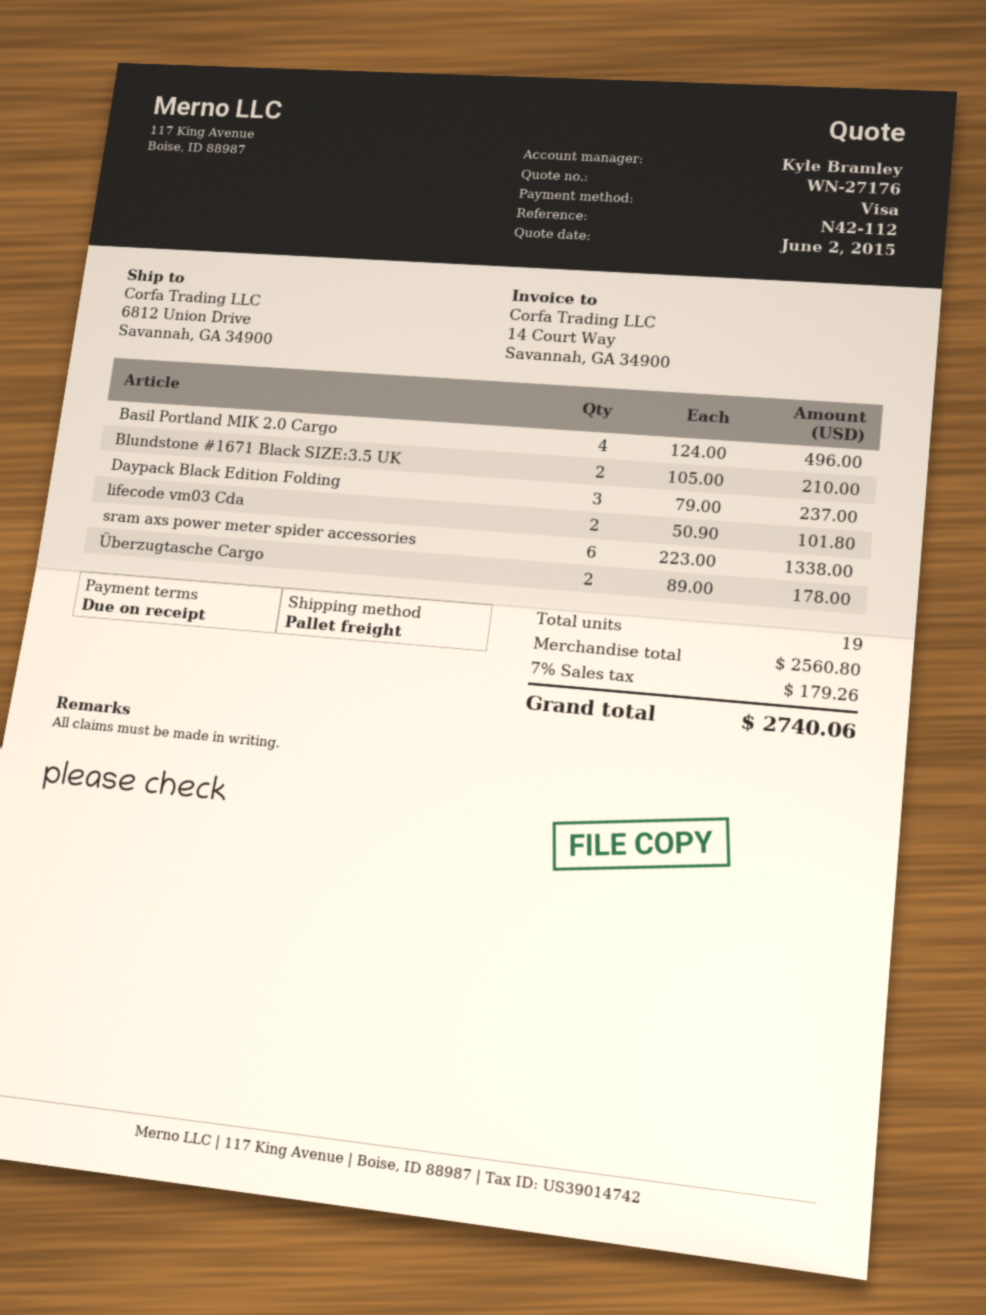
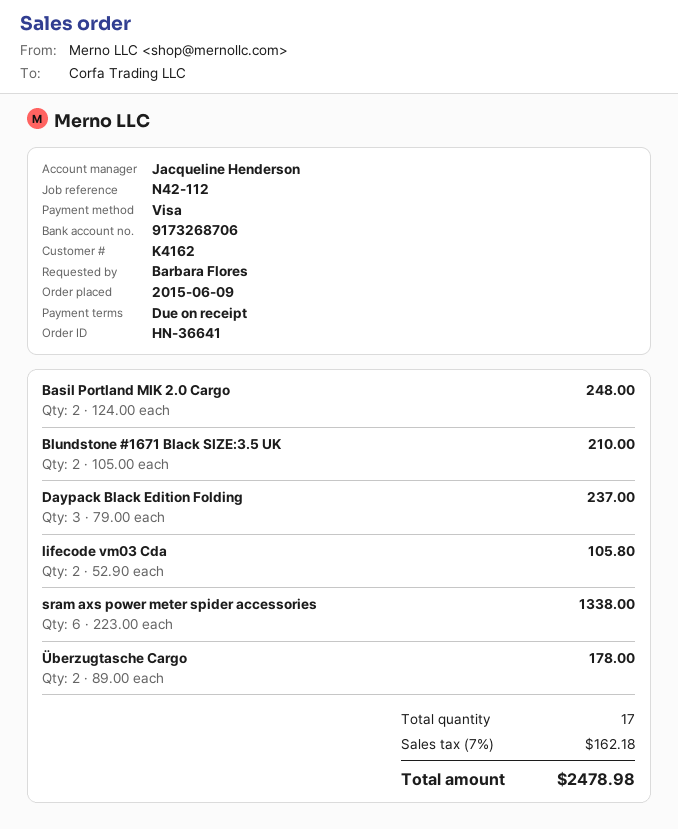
sales rep: Kyle Bramley -> Jacqueline Henderson
Basil Portland MIK 2.0 Cargo: 4 x 124.00 = 496.00 -> 2 x 124.00 = 248.00
lifecode vm03 Cda: 2 x 50.90 = 101.80 -> 2 x 52.90 = 105.80
total quantity: 19 -> 17
tax: 7% = 179.26 -> 7% = 162.18
total: 2740.06 -> 2478.98

